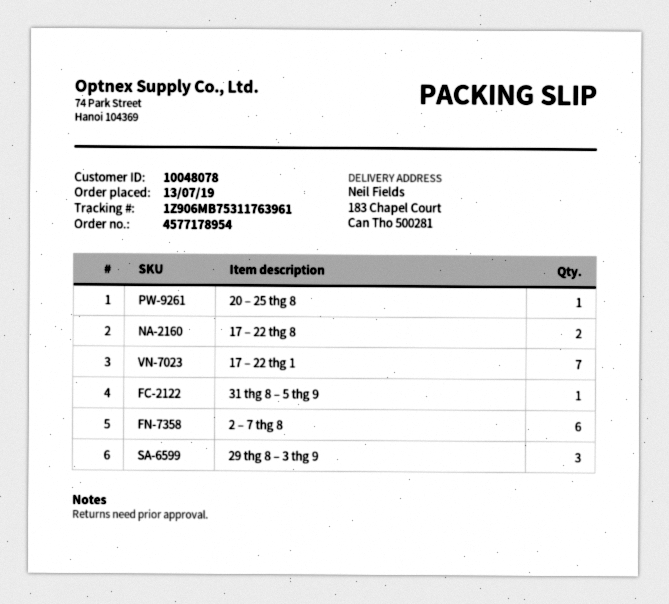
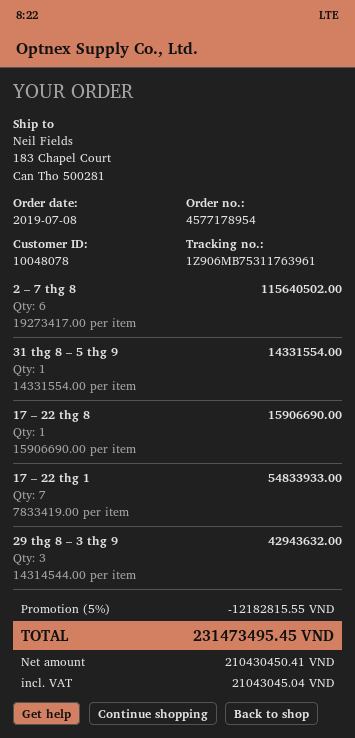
order date: 2019-07-13 -> 2019-07-08
20 – 25 thg 8: 1 -> none
17 – 22 thg 8: 2 -> 1

